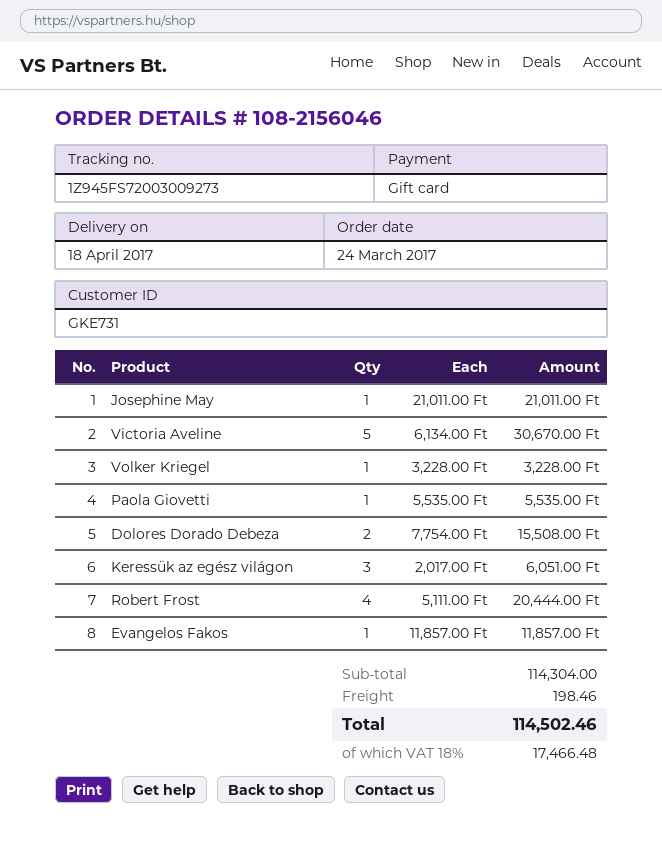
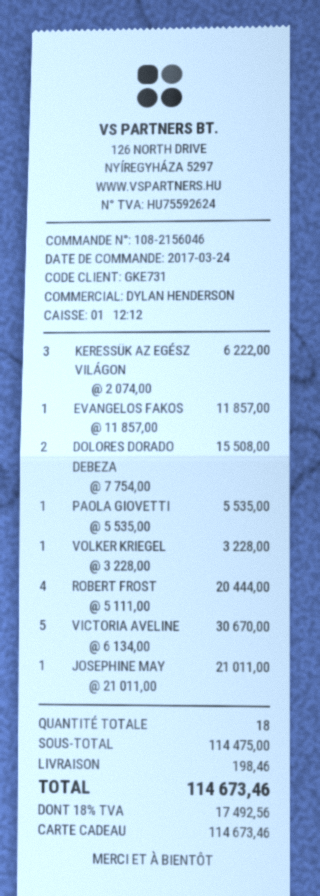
Keressük az egész világon: 3 x 2017.00 = 6051.00 -> 3 x 2074.00 = 6222.00
subtotal: 114304.00 -> 114475.00
tax: 18% = 17466.48 -> 18% = 17492.56
total: 114502.46 -> 114673.46

